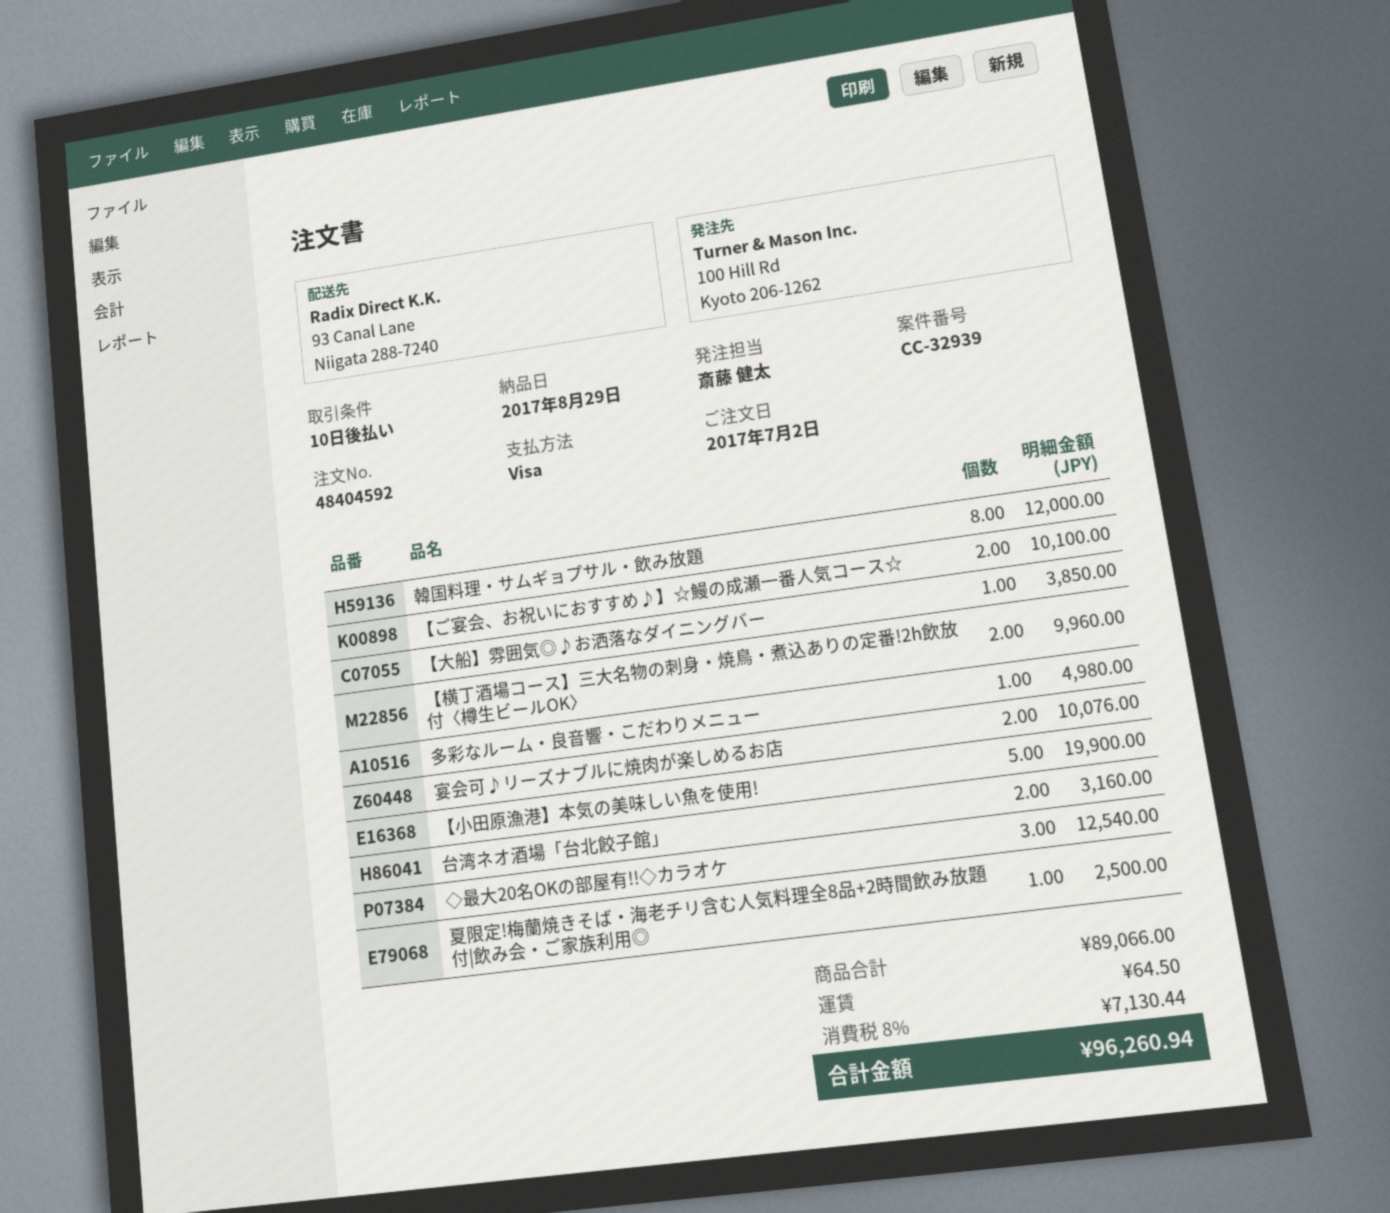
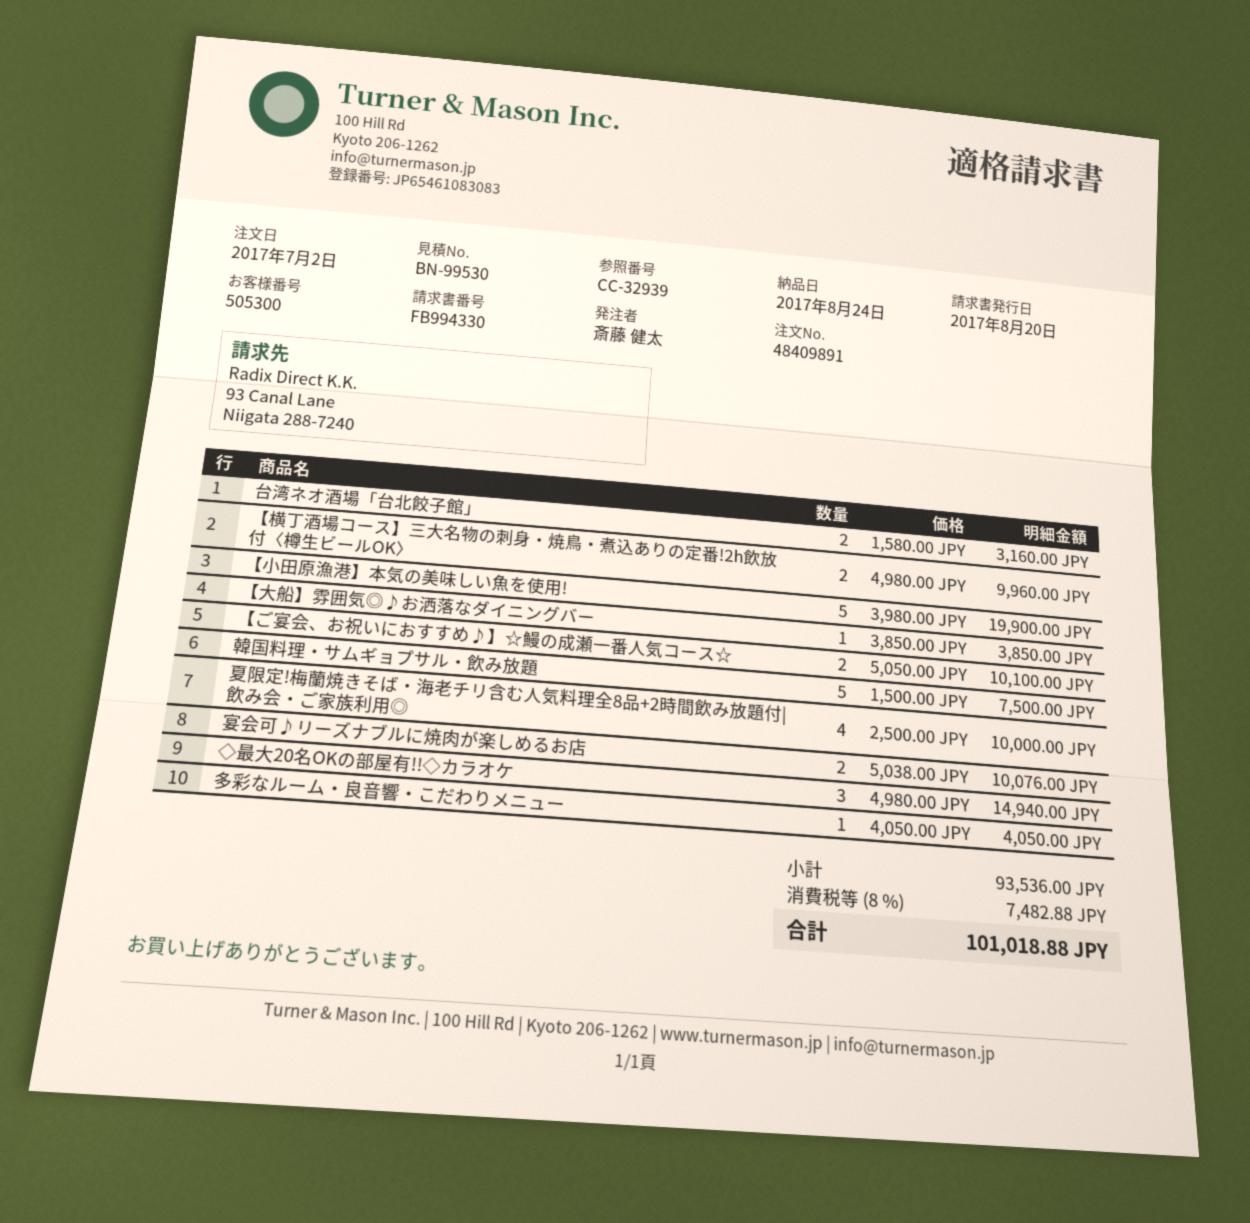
order number: 48404592 -> 48409891
delivery date: 2017-08-29 -> 2017-08-24
韓国料理・サムギョプサル・飲み放題: 8 for 12000.00 -> 5 for 7500.00
多彩なルーム・良音響・こだわりメニュー: 1 for 4980.00 -> 1 for 4050.00
◇最大20名OKの部屋有!!◇カラオケ: 3 for 12540.00 -> 3 for 14940.00
夏限定!梅蘭焼きそば・海老チリ含む人気料理全8品+2時間飲み放題付|飲み会・ご家族利用◎: 1 for 2500.00 -> 4 for 10000.00
subtotal: 89066.00 -> 93536.00
shipping: 64.50 -> none
tax: 8% = 7130.44 -> 8% = 7482.88
total: 96260.94 -> 101018.88

